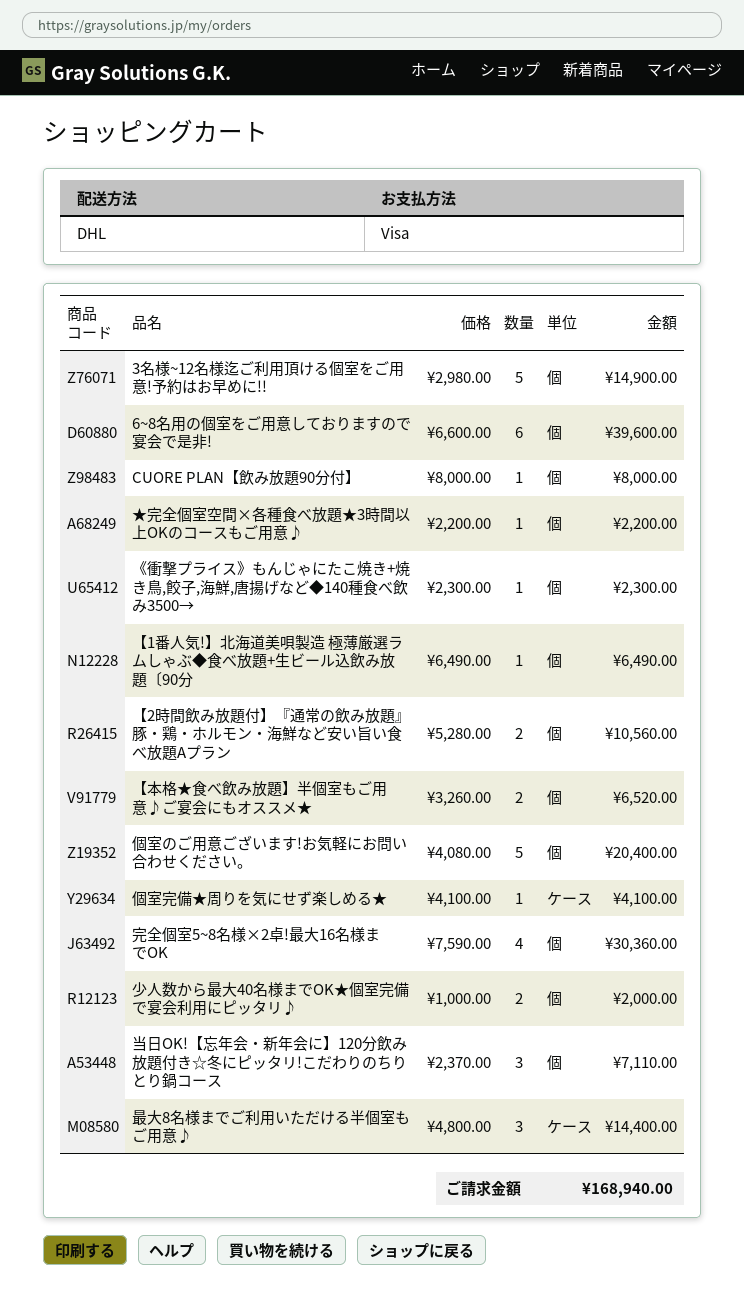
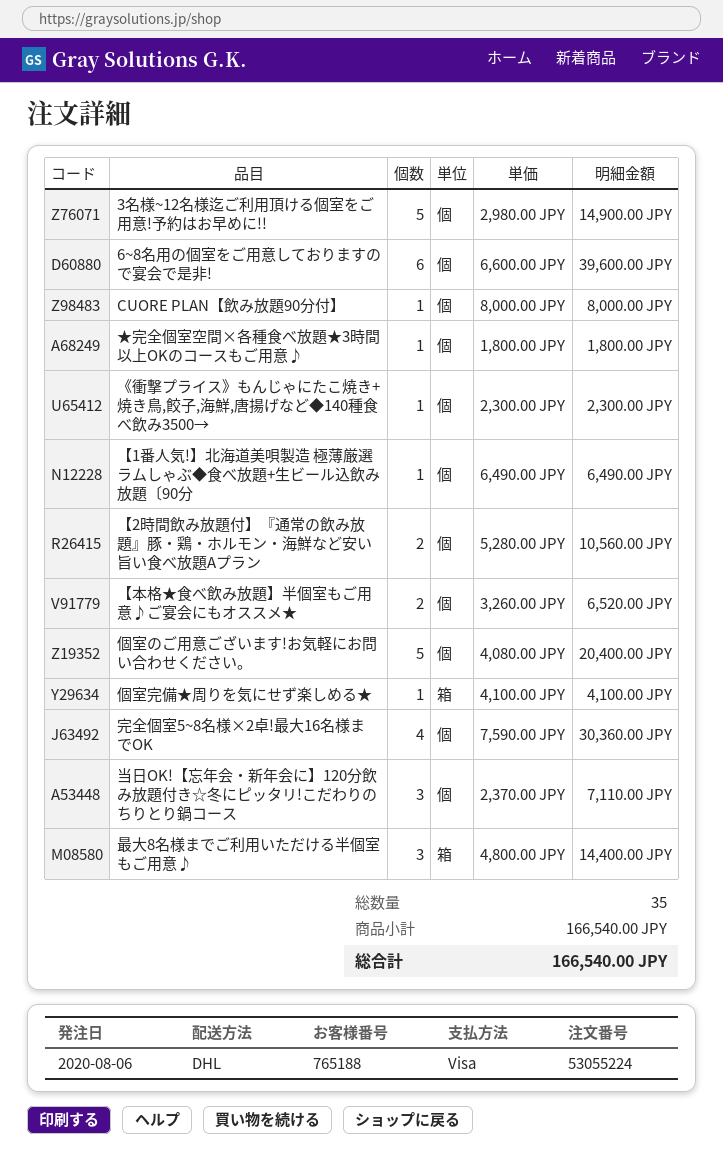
★完全個室空間×各種食べ放題★3時間以上OKのコースもご用意♪: 1 x 2200.00 = 2200.00 -> 1 x 1800.00 = 1800.00
少人数から最大40名様までOK★個室完備で宴会利用にピッタリ♪: 2 x 1000.00 = 2000.00 -> none
total: 168940.00 -> 166540.00

